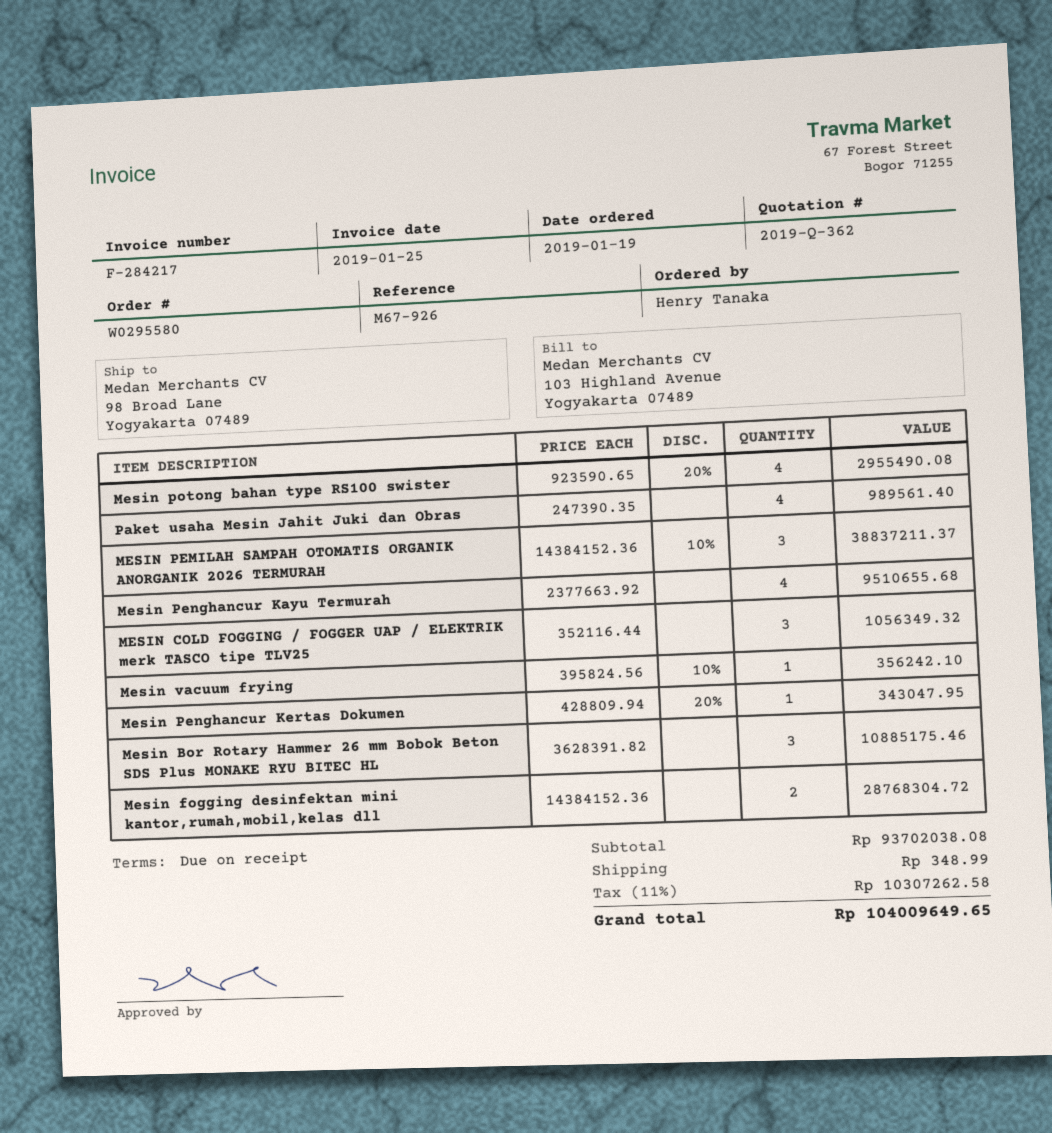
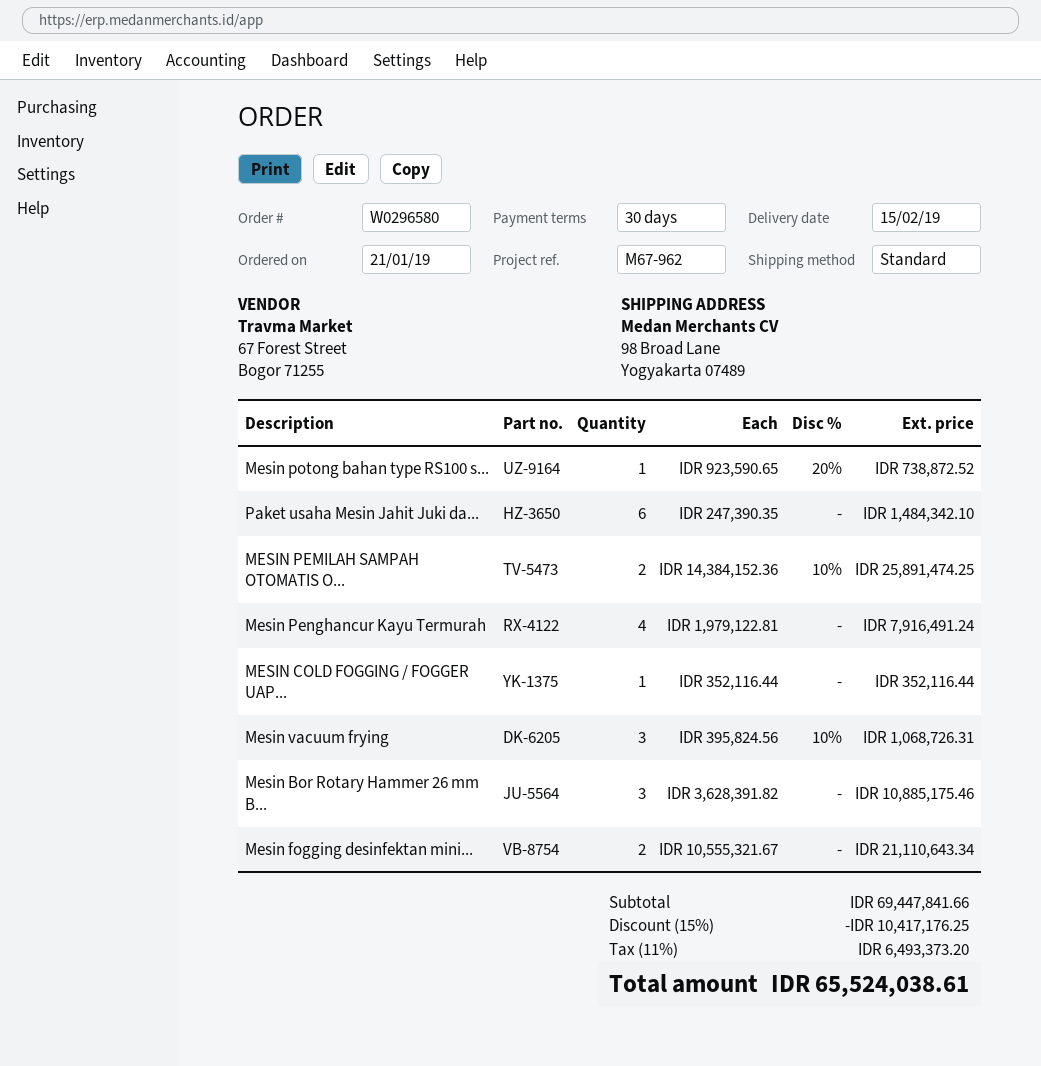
order number: W0295580 -> W0296580
order date: 2019-01-19 -> 2019-01-21
payment terms: on receipt -> 30 days
reference: M67-926 -> M67-962
Mesin potong bahan type RS100 swister: 4 x 923590.65 - 20% = 2955490.08 -> 1 x 923590.65 - 20% = 738872.52
Paket usaha Mesin Jahit Juki dan Obras: 4 x 247390.35 = 989561.40 -> 6 x 247390.35 = 1484342.10
MESIN PEMILAH SAMPAH OTOMATIS ORGANIK ANORGANIK 2026 TERMURAH: 3 x 14384152.36 - 10% = 38837211.37 -> 2 x 14384152.36 - 10% = 25891474.25
Mesin Penghancur Kayu Termurah: 4 x 2377663.92 = 9510655.68 -> 4 x 1979122.81 = 7916491.24
MESIN COLD FOGGING / FOGGER UAP / ELEKTRIK merk TASCO tipe TLV25: 3 x 352116.44 = 1056349.32 -> 1 x 352116.44 = 352116.44
Mesin vacuum frying: 1 x 395824.56 - 10% = 356242.10 -> 3 x 395824.56 - 10% = 1068726.31
Mesin Penghancur Kertas Dokumen: 1 x 428809.94 - 20% = 343047.95 -> none
Mesin fogging desinfektan mini kantor,rumah,mobil,kelas dll: 2 x 14384152.36 = 28768304.72 -> 2 x 10555321.67 = 21110643.34
subtotal: 93702038.08 -> 69447841.66
discount: none -> 15% = 10417176.25
shipping: 348.99 -> none
tax: 11% = 10307262.58 -> 11% = 6493373.20
total: 104009649.65 -> 65524038.61

